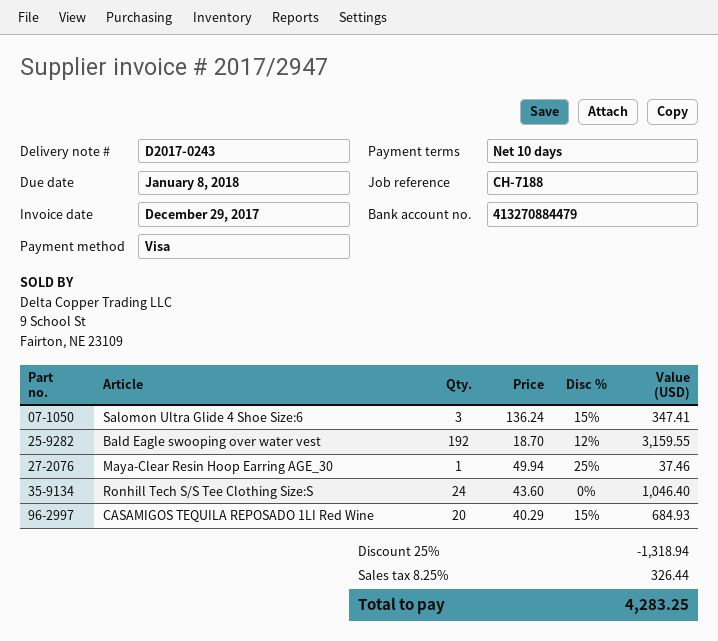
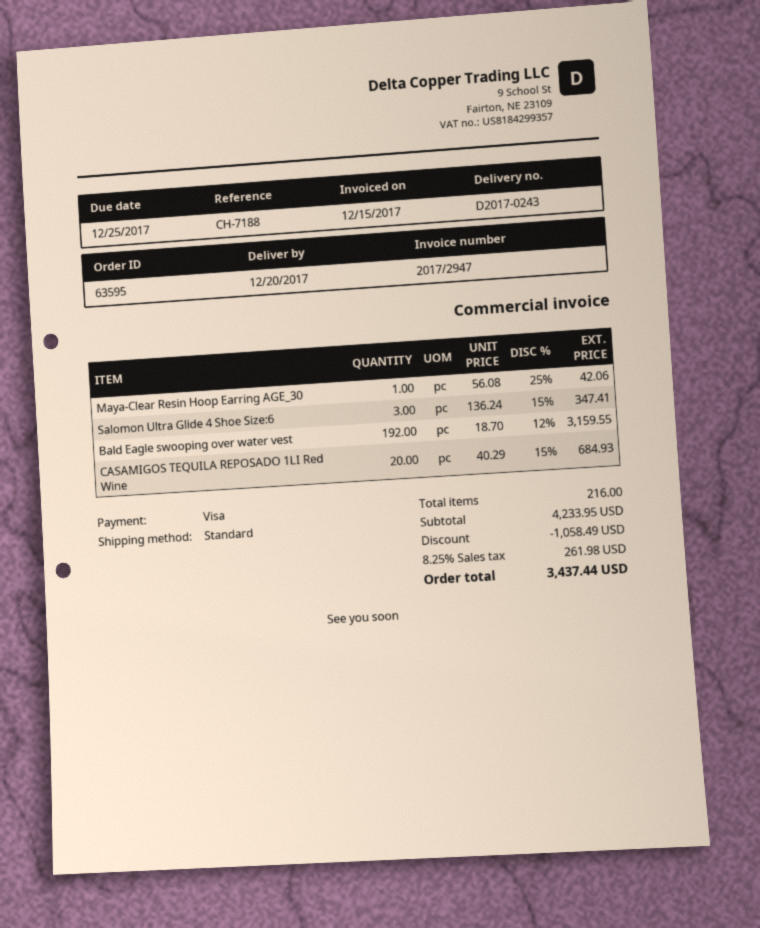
invoice date: 2017-12-29 -> 2017-12-15
due date: 2018-01-08 -> 2017-12-25
Maya-Clear Resin Hoop Earring AGE_30: 1 x 49.94 - 25% = 37.46 -> 1 x 56.08 - 25% = 42.06
Ronhill Tech S/S Tee Clothing Size:S: 24 x 43.60 = 1046.40 -> none
discount: 1318.94 -> 1058.49
tax: 8.25% = 326.44 -> 8.25% = 261.98
total: 4283.25 -> 3437.44

